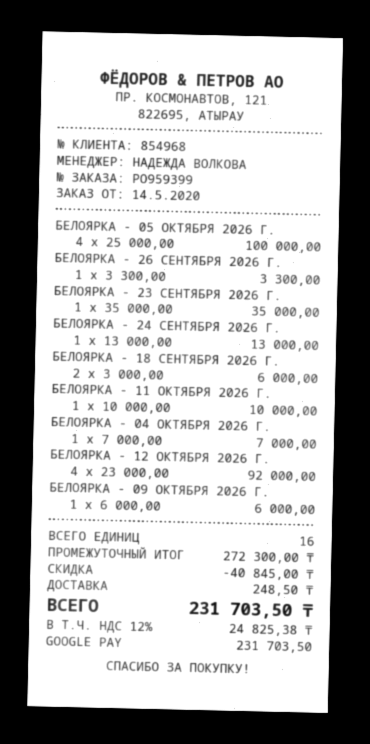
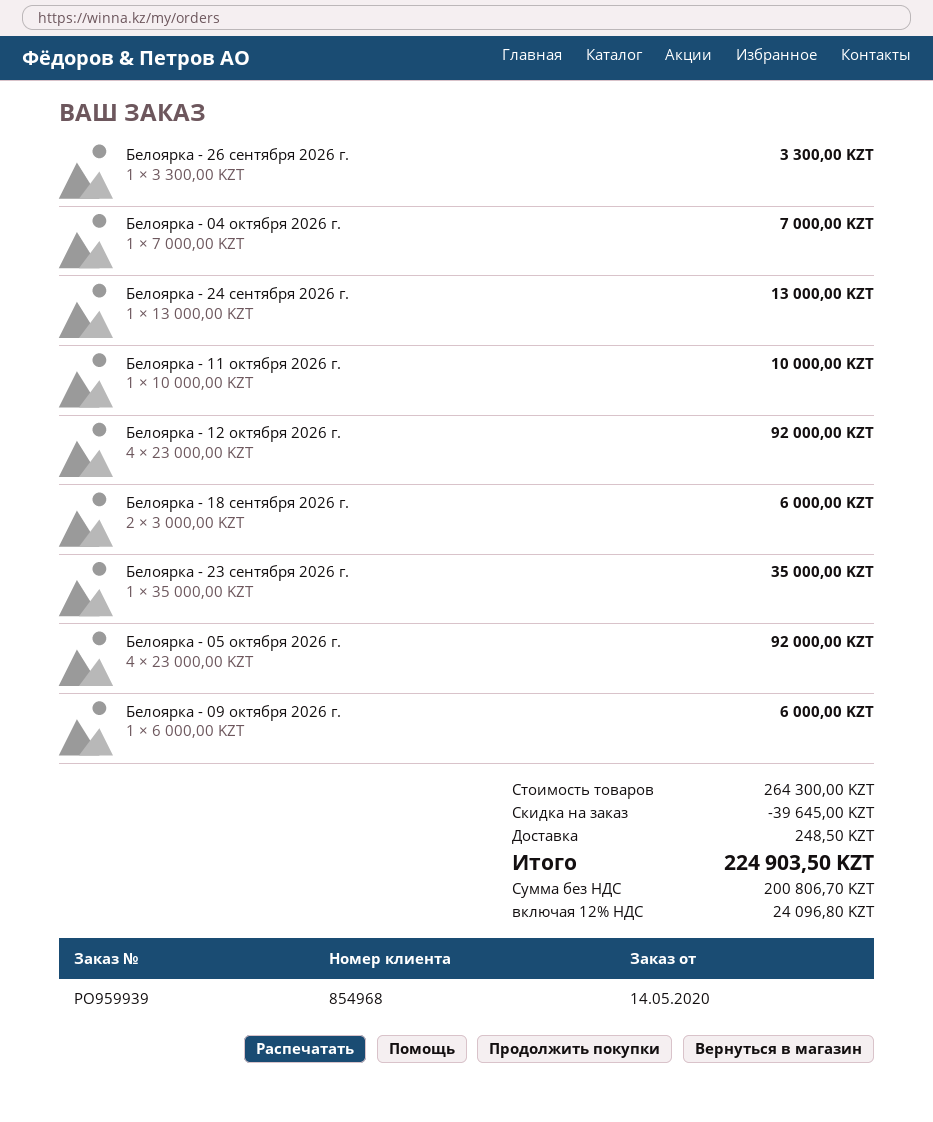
order number: PO959399 -> PO959939
БЕЛОЯРКА - 05 ОКТЯБРЯ 2026 Г.: 4 x 25000.00 = 100000.00 -> 4 x 23000.00 = 92000.00
subtotal: 272300.00 -> 264300.00
discount: 40845.00 -> 39645.00
tax: 12% = 24825.38 -> 12% = 24096.80
total: 231703.50 -> 224903.50

